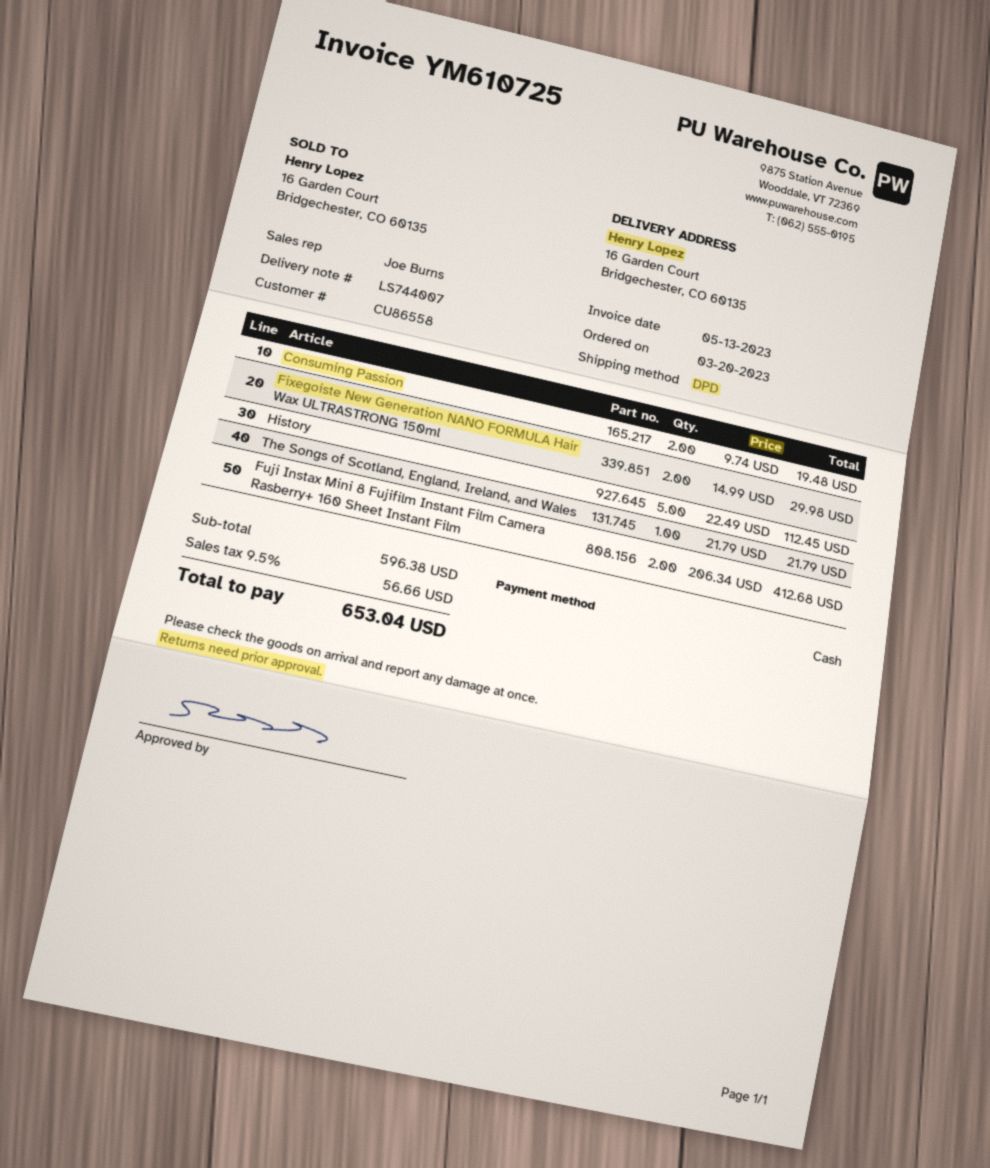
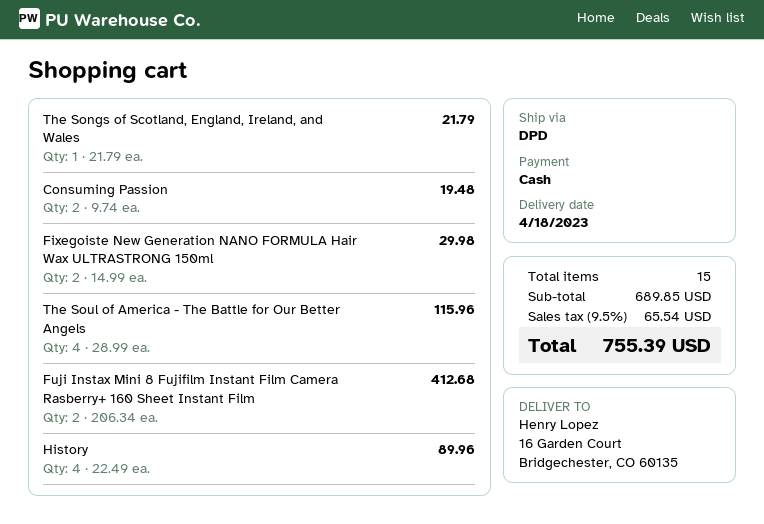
History: 5 x 22.49 = 112.45 -> 4 x 22.49 = 89.96
The Soul of America - The Battle for Our Better Angels: none -> 4 x 28.99 = 115.96
subtotal: 596.38 -> 689.85
tax: 9.5% = 56.66 -> 9.5% = 65.54
total: 653.04 -> 755.39

